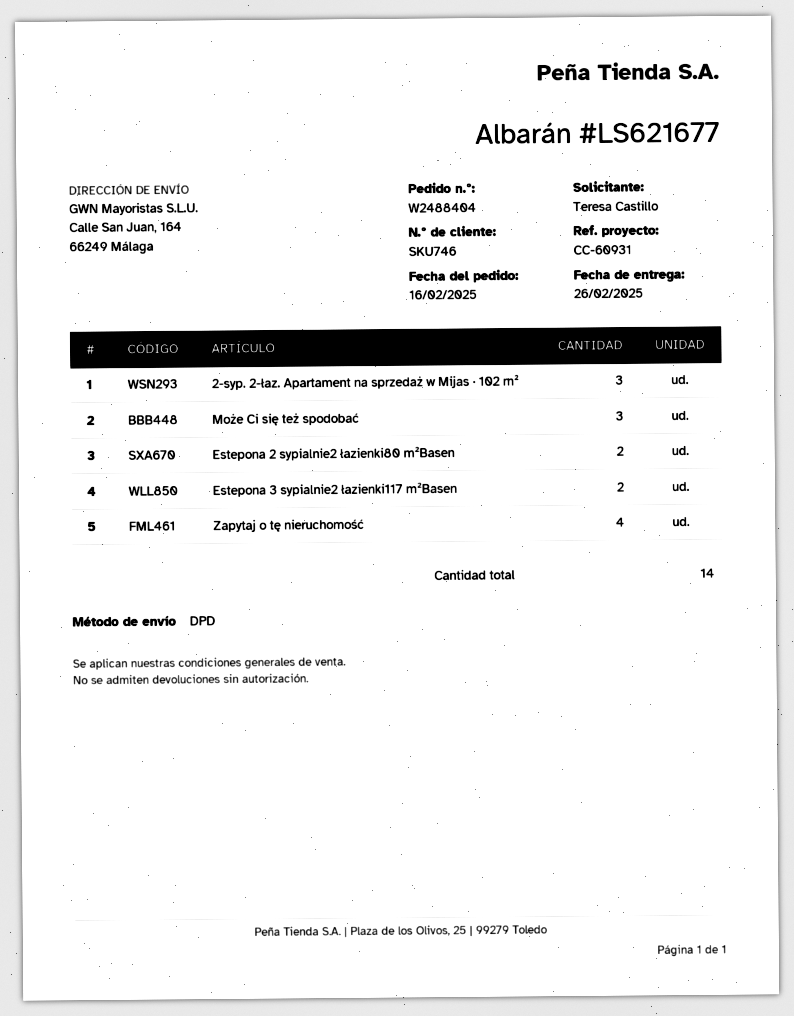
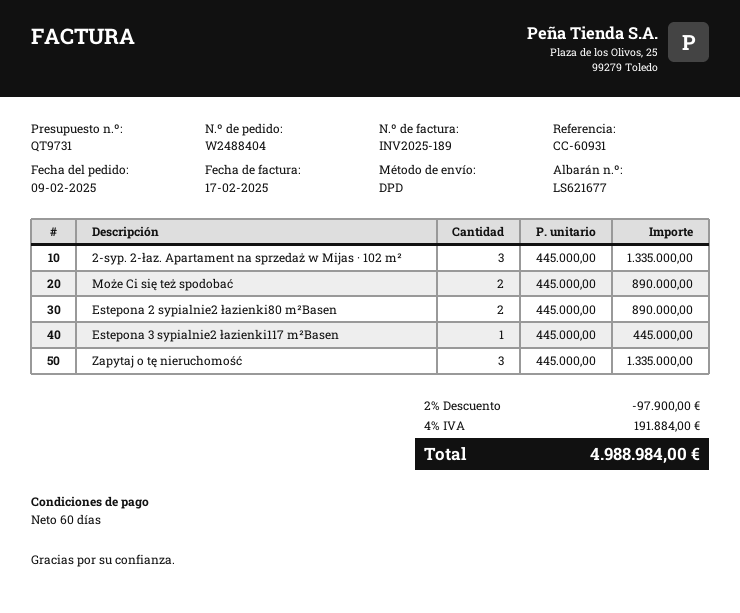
order date: 2025-02-16 -> 2025-02-09
Może Ci się też spodobać: 3 -> 2
Estepona 3 sypialnie2 łazienki117 m²Basen: 2 -> 1
Zapytaj o tę nieruchomość: 4 -> 3

